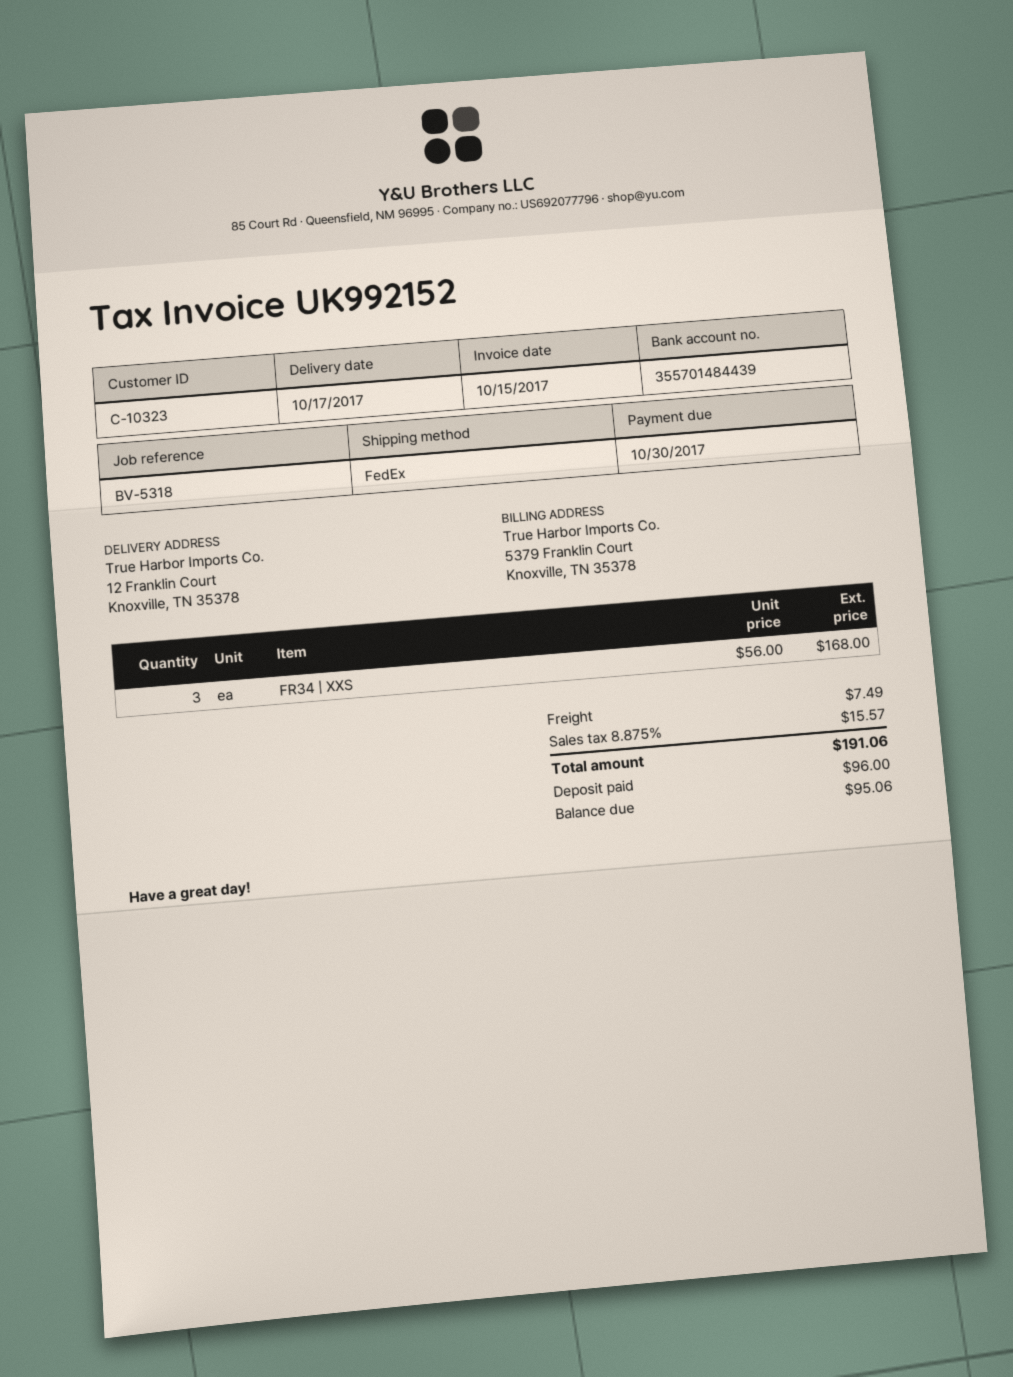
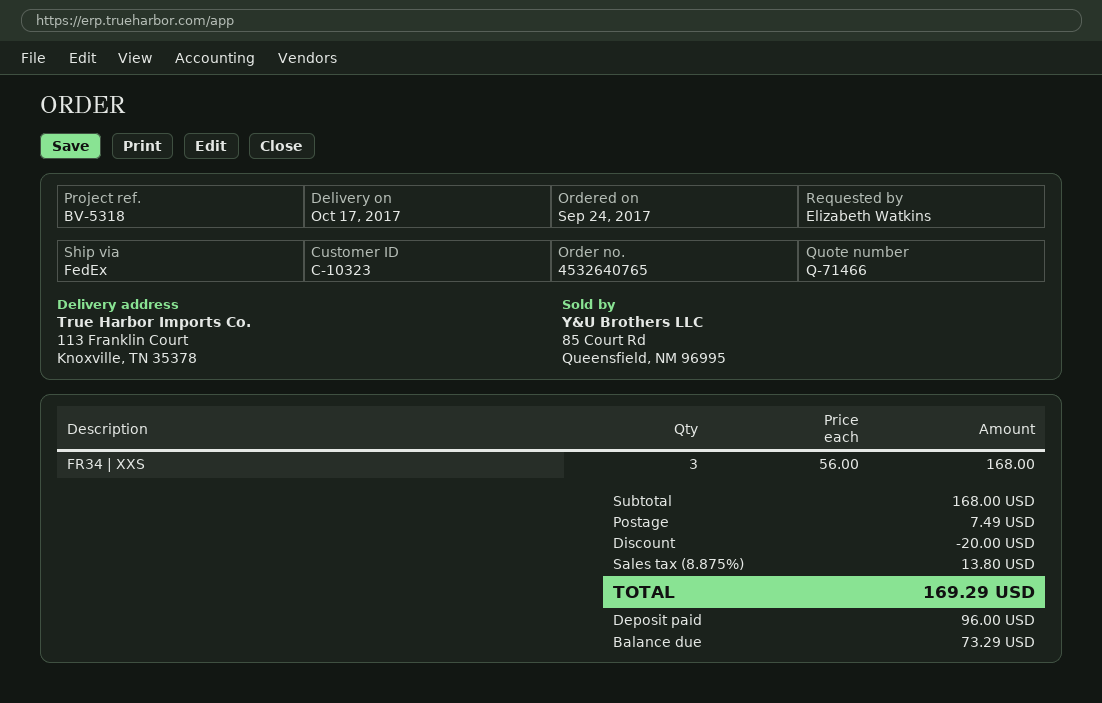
ship to: 12 Franklin Court, Knoxville, TN 35378 -> 113 Franklin Court, Knoxville, TN 35378
discount: none -> 20.00
tax: 8.875% = 15.57 -> 8.875% = 13.80
total: 191.06 -> 169.29
balance: 95.06 -> 73.29

